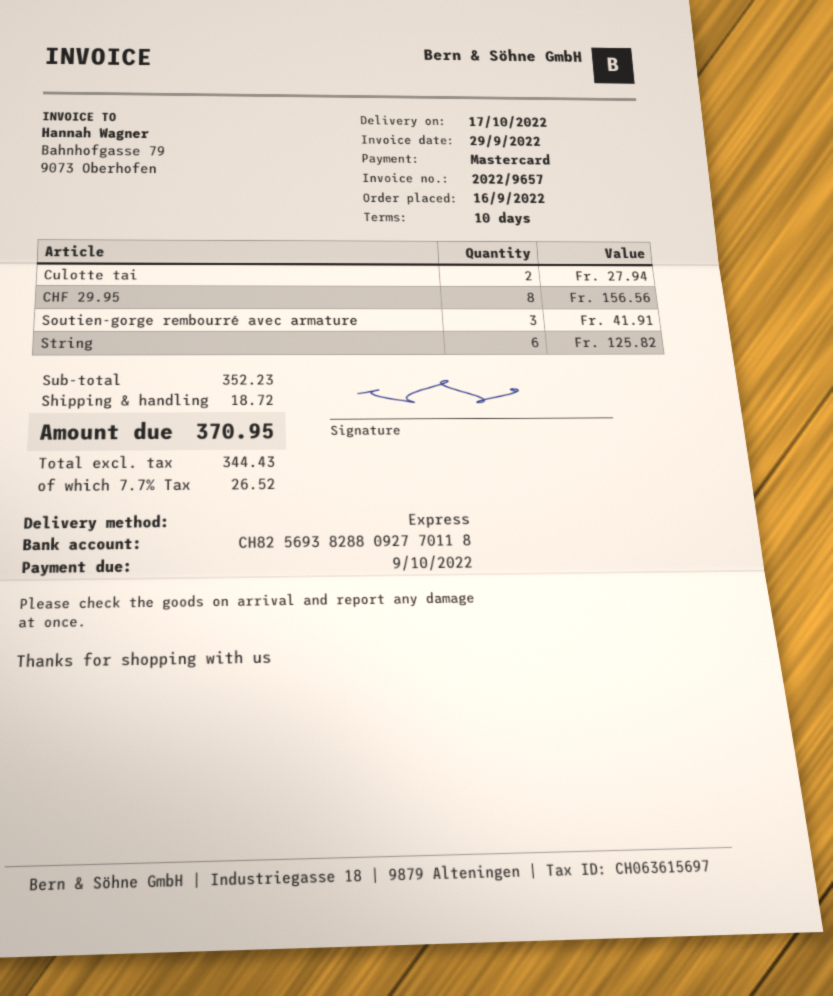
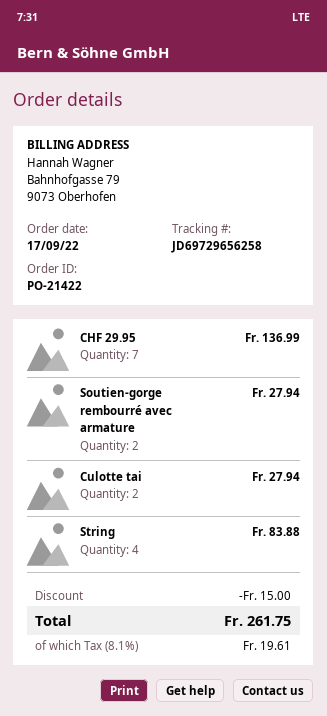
order date: 2022-09-16 -> 2022-09-17
CHF 29.95: 8 for 156.56 -> 7 for 136.99
Soutien-gorge rembourré avec armature: 3 for 41.91 -> 2 for 27.94
String: 6 for 125.82 -> 4 for 83.88
discount: none -> 15.00
shipping: 18.72 -> none
tax: 7.7% = 26.52 -> 8.1% = 19.61
total: 370.95 -> 261.75

